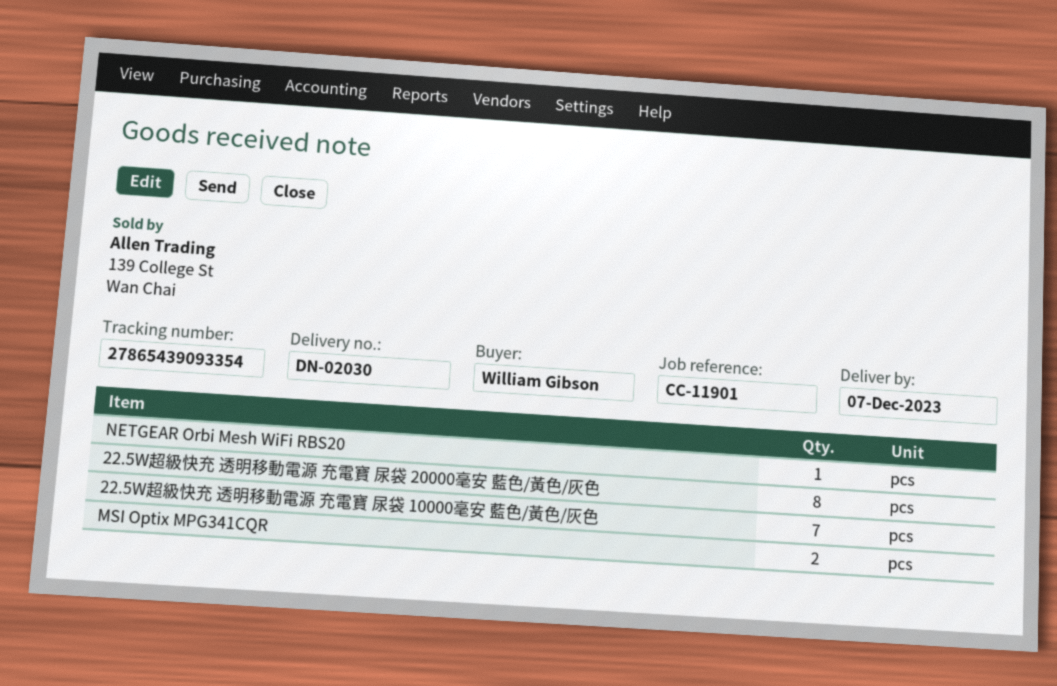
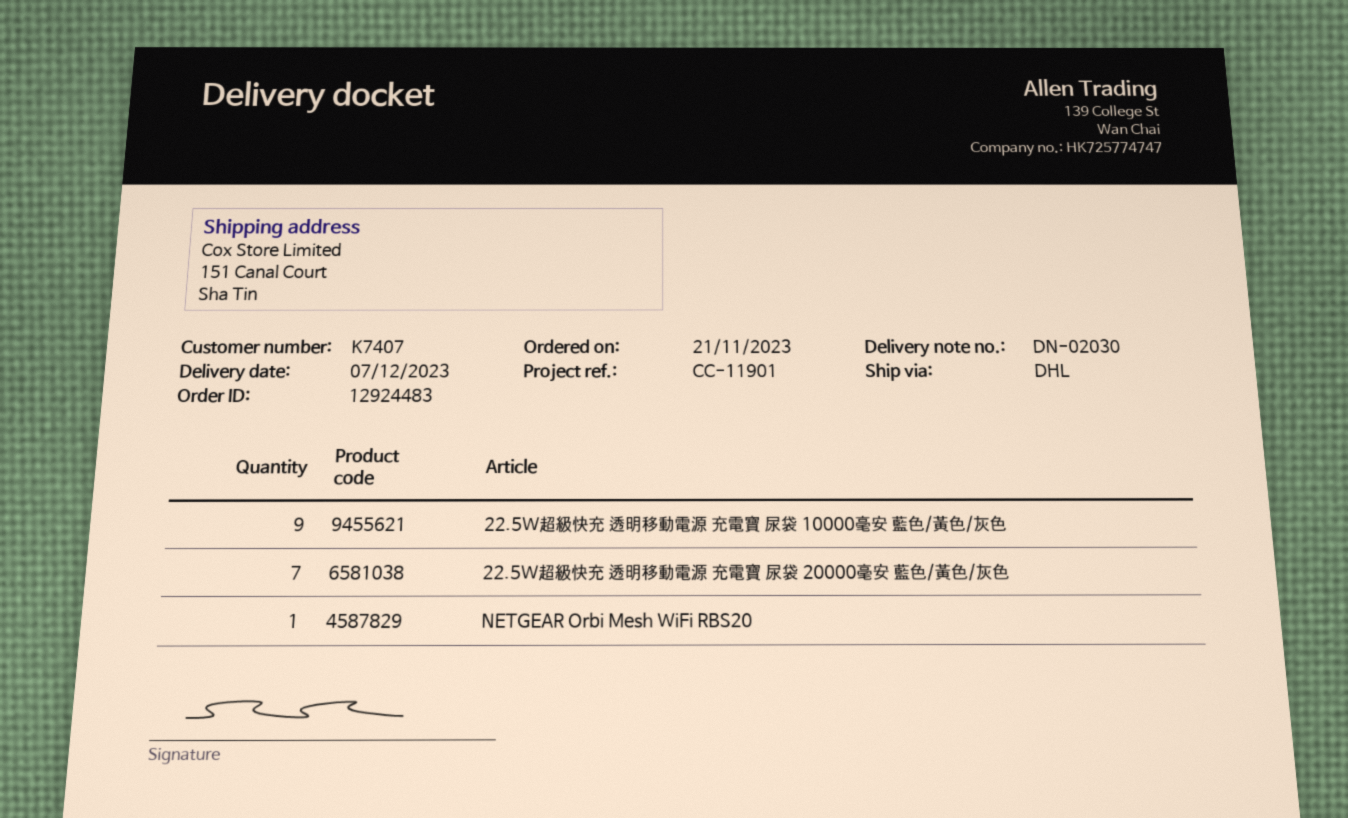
22.5W超級快充 透明移動電源 充電寶 尿袋 20000毫安 藍色/黃色/灰色: 8 -> 7
22.5W超級快充 透明移動電源 充電寶 尿袋 10000毫安 藍色/黃色/灰色: 7 -> 9
MSI Optix MPG341CQR: 2 -> none

